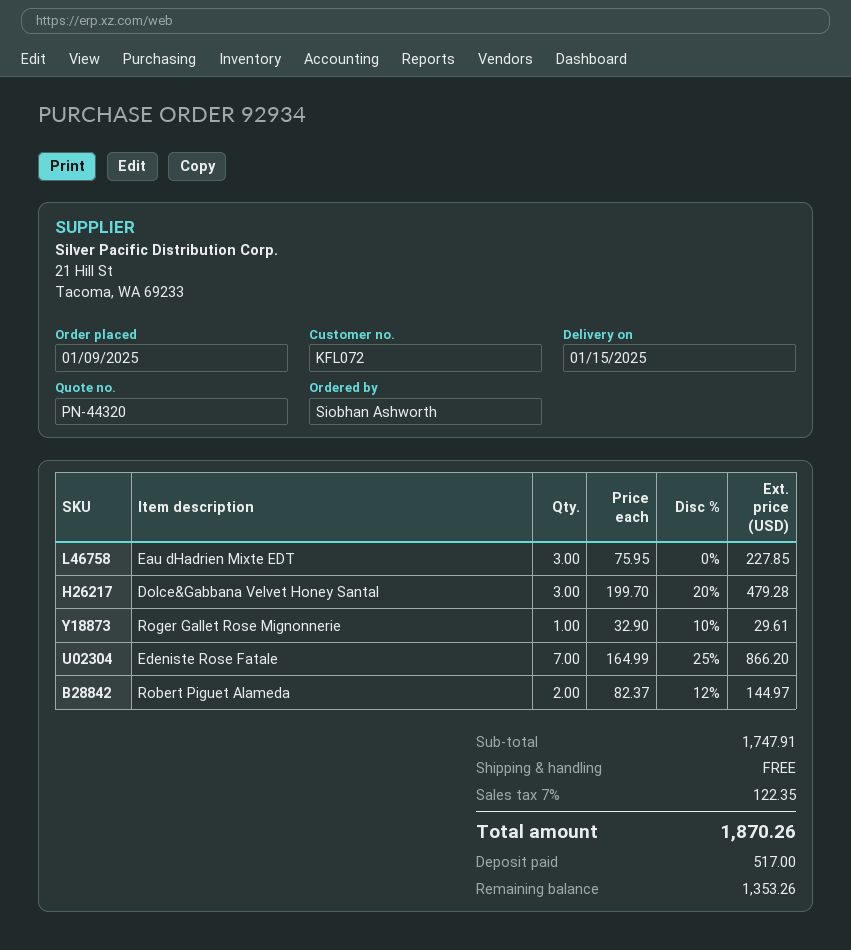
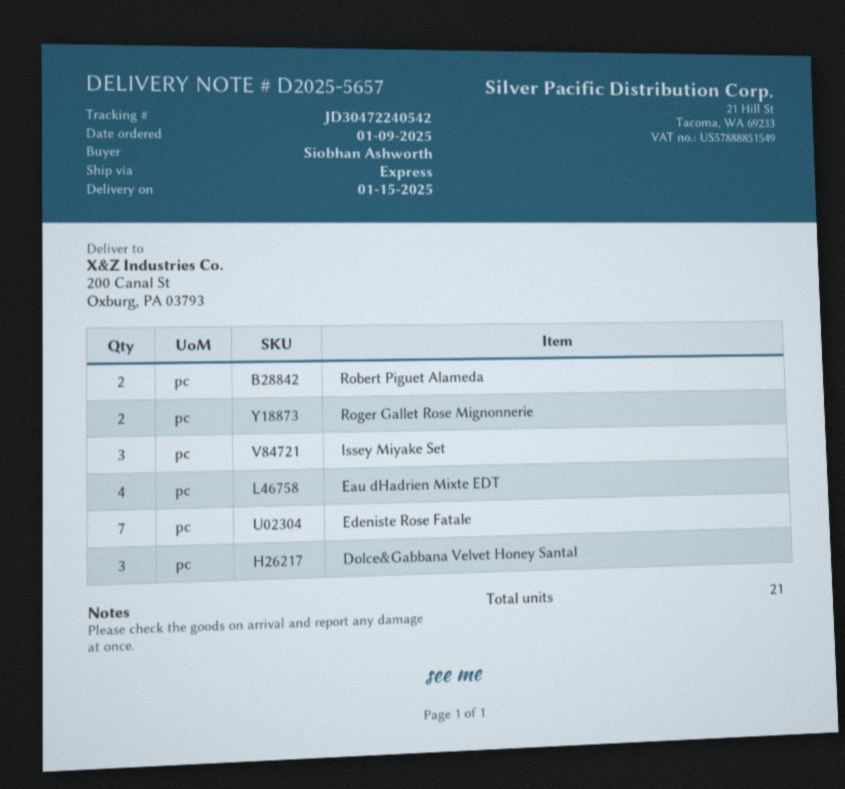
Eau dHadrien Mixte EDT: 3 -> 4
Roger Gallet Rose Mignonnerie: 1 -> 2
Issey Miyake Set: none -> 3

